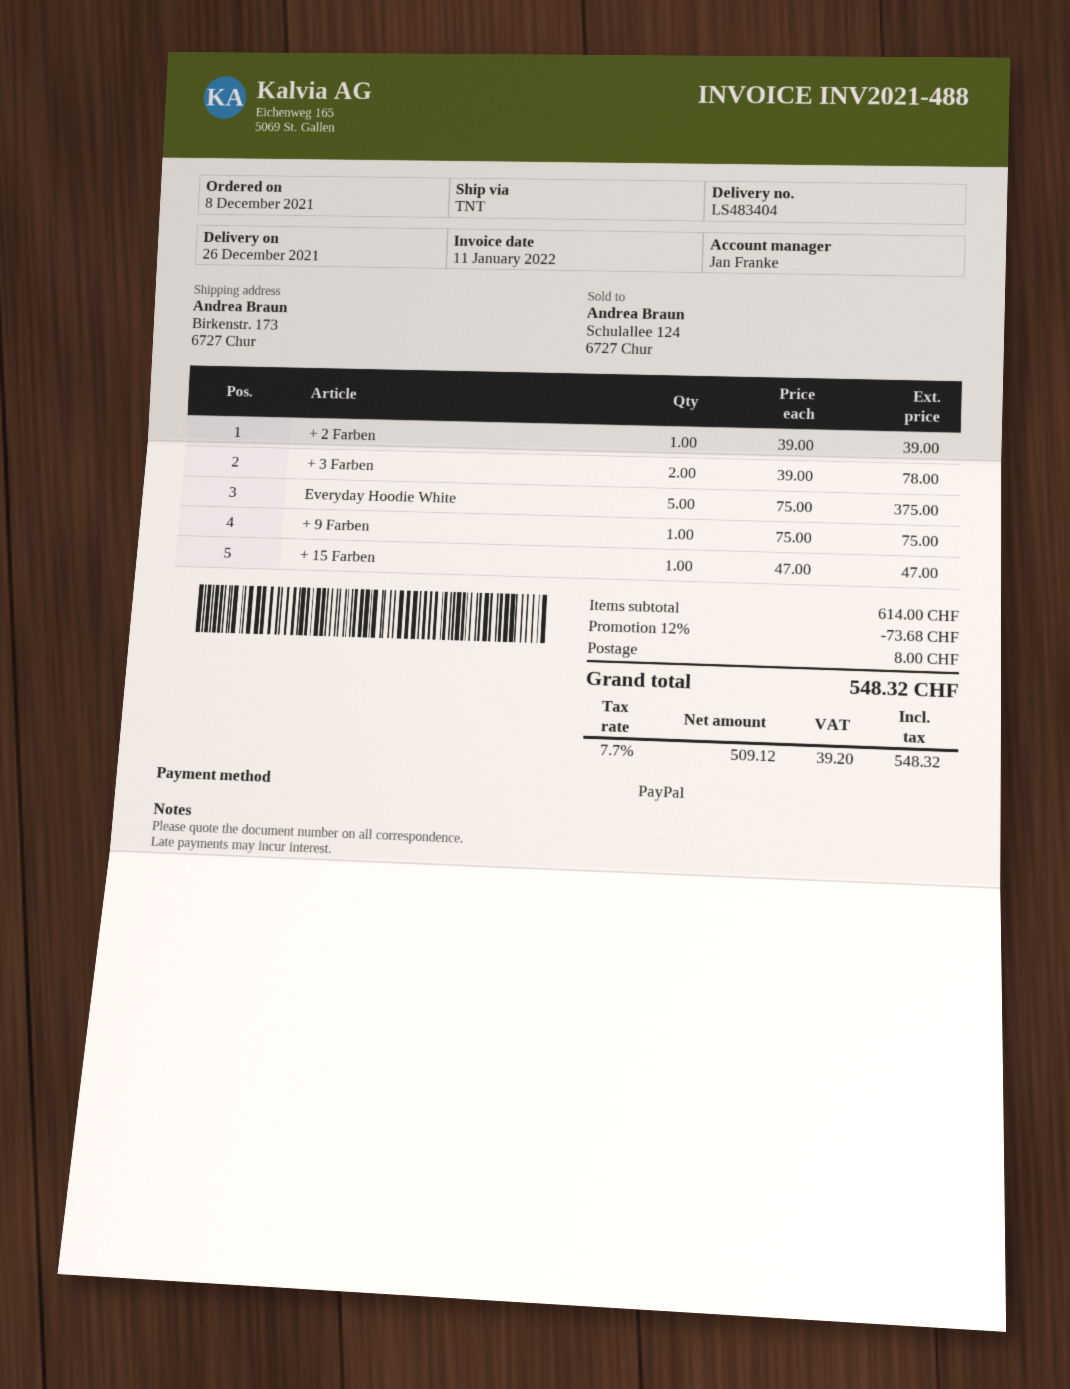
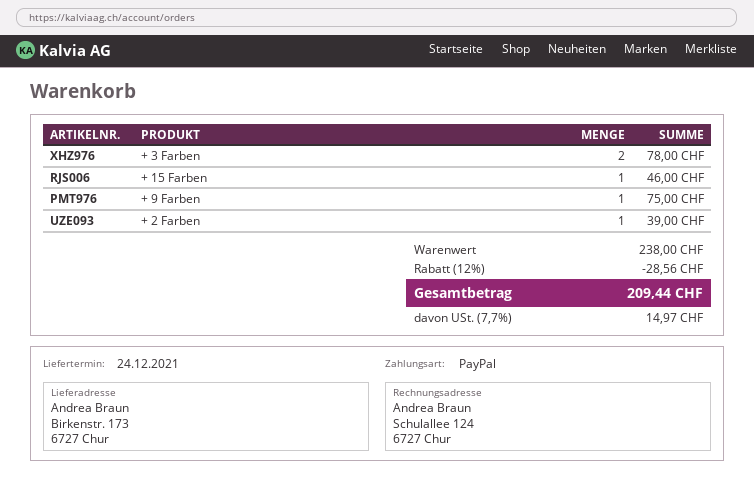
delivery date: 2021-12-26 -> 2021-12-24
Everyday Hoodie White: 5 for 375.00 -> none
+ 15 Farben: 1 for 47.00 -> 1 for 46.00
subtotal: 614.00 -> 238.00
discount: 12% = 73.68 -> 12% = 28.56
shipping: 8.00 -> none
tax: 7.7% = 39.20 -> 7.7% = 14.97
total: 548.32 -> 209.44

